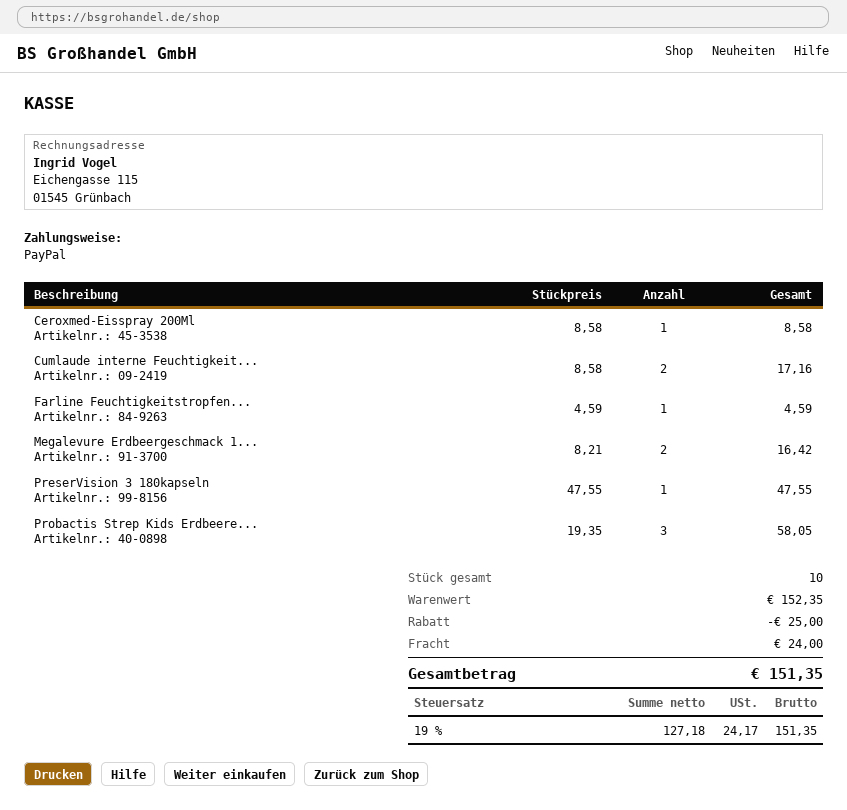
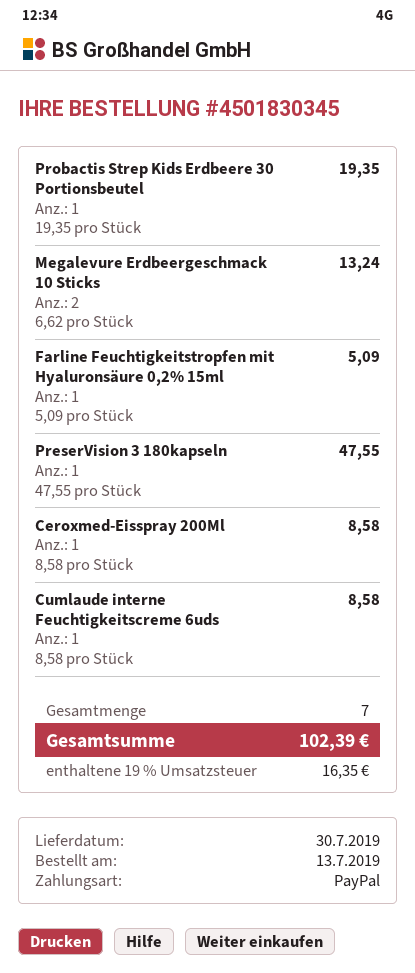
Cumlaude interne Feuchtigkeit...: 2 x 8.58 = 17.16 -> 1 x 8.58 = 8.58
Farline Feuchtigkeitstropfen...: 1 x 4.59 = 4.59 -> 1 x 5.09 = 5.09
Megalevure Erdbeergeschmack 1...: 2 x 8.21 = 16.42 -> 2 x 6.62 = 13.24
Probactis Strep Kids Erdbeere...: 3 x 19.35 = 58.05 -> 1 x 19.35 = 19.35
total quantity: 10 -> 7
discount: 25.00 -> none
shipping: 24.00 -> none
tax: 19% = 24.17 -> 19% = 16.35
total: 151.35 -> 102.39

